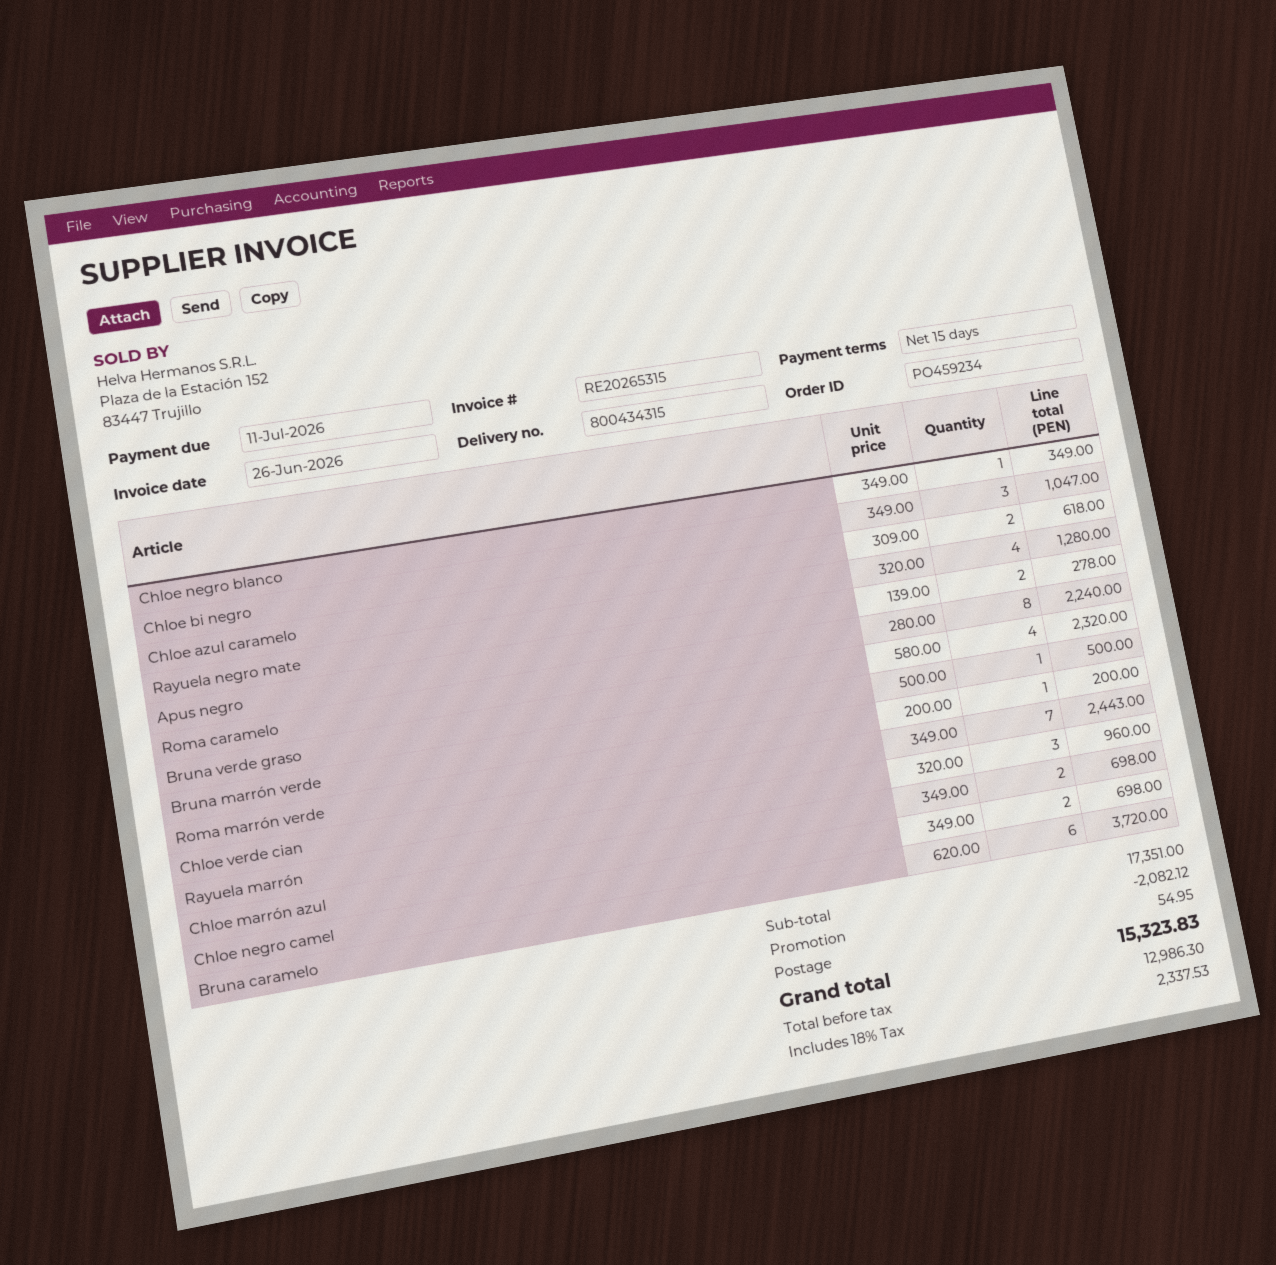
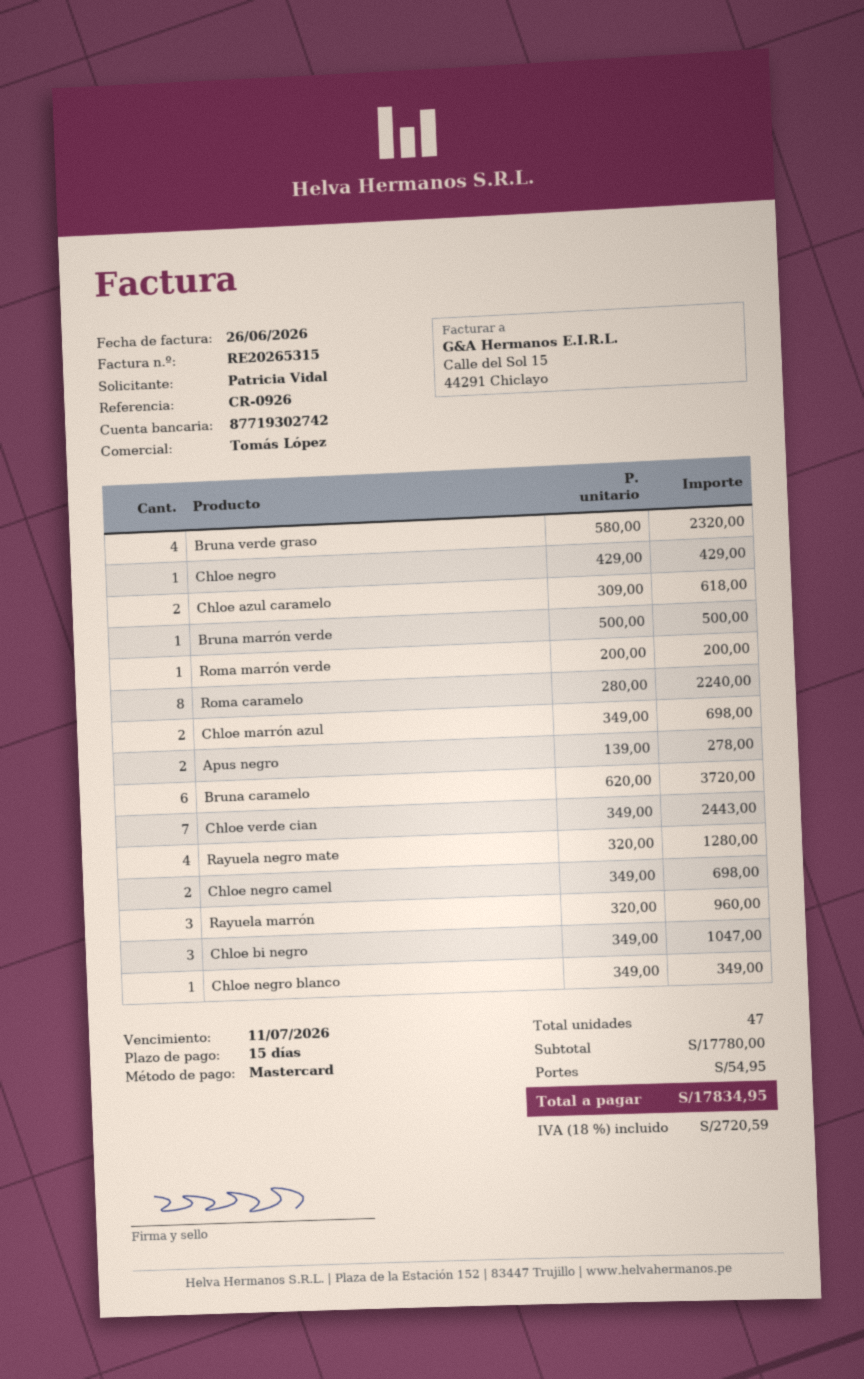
Chloe negro: none -> 1 x 429.00 = 429.00
subtotal: 17351.00 -> 17780.00
discount: 2082.12 -> none
tax: 18% = 2337.53 -> 18% = 2720.59
total: 15323.83 -> 17834.95

